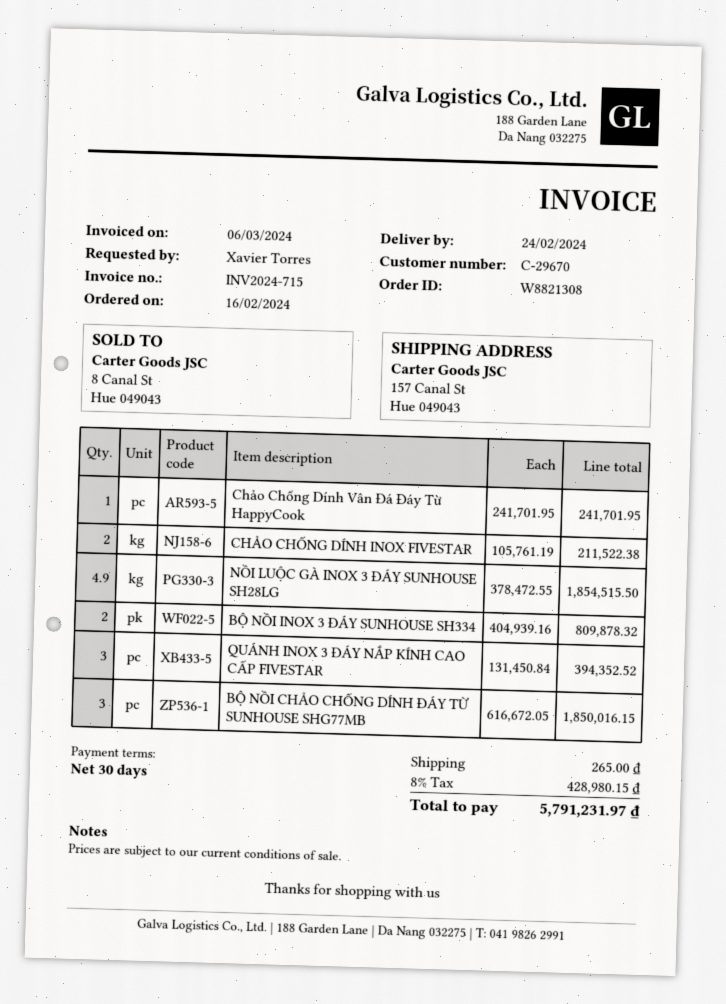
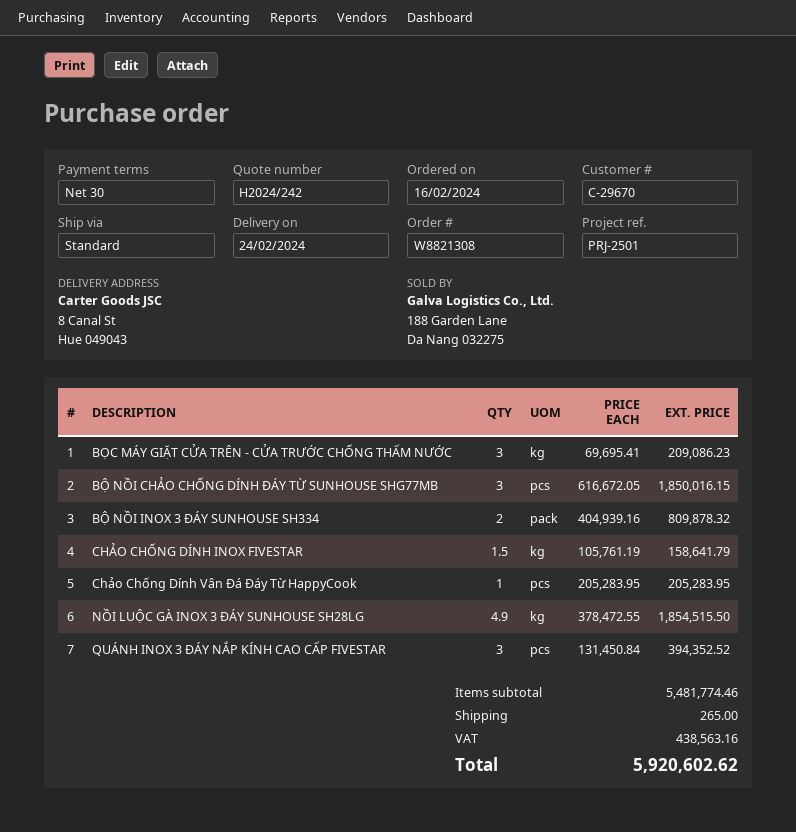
ship to: 157 Canal St, Hue 049043 -> 8 Canal St, Hue 049043
Chảo Chống Dính Vân Đá Đáy Từ HappyCook: 1 x 241701.95 = 241701.95 -> 1 x 205283.95 = 205283.95
CHẢO CHỐNG DÍNH INOX FIVESTAR: 2 x 105761.19 = 211522.38 -> 1.5 x 105761.19 = 158641.79
BỌC MÁY GIẶT CỬA TRÊN - CỬA TRƯỚC CHỐNG THẤM NƯỚC: none -> 3 x 69695.41 = 209086.23
tax: 428980.15 -> 438563.16
total: 5791231.97 -> 5920602.62

